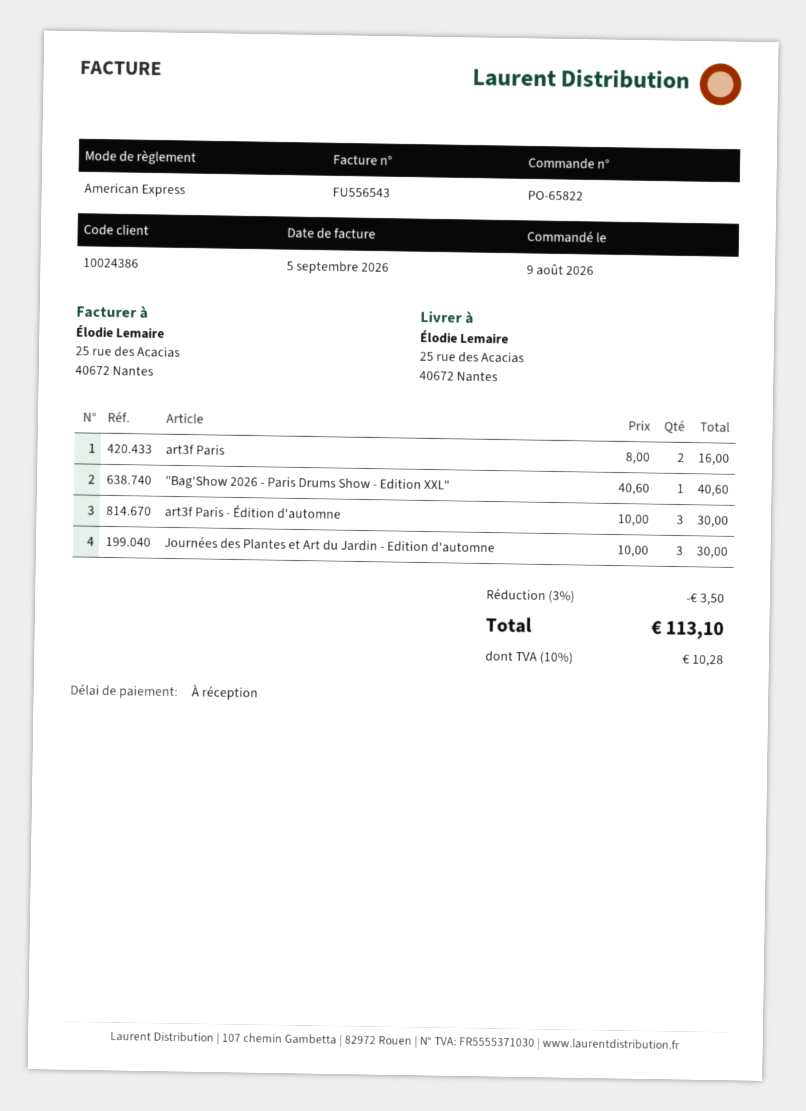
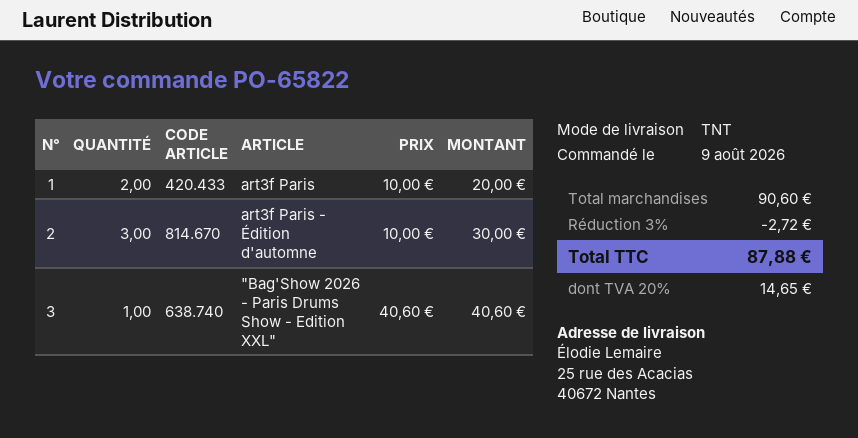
art3f Paris: 2 x 8.00 = 16.00 -> 2 x 10.00 = 20.00
Journées des Plantes et Art du Jardin - Edition d'automne: 3 x 10.00 = 30.00 -> none
discount: 3% = 3.50 -> 3% = 2.72
tax: 10% = 10.28 -> 20% = 14.65
total: 113.10 -> 87.88

